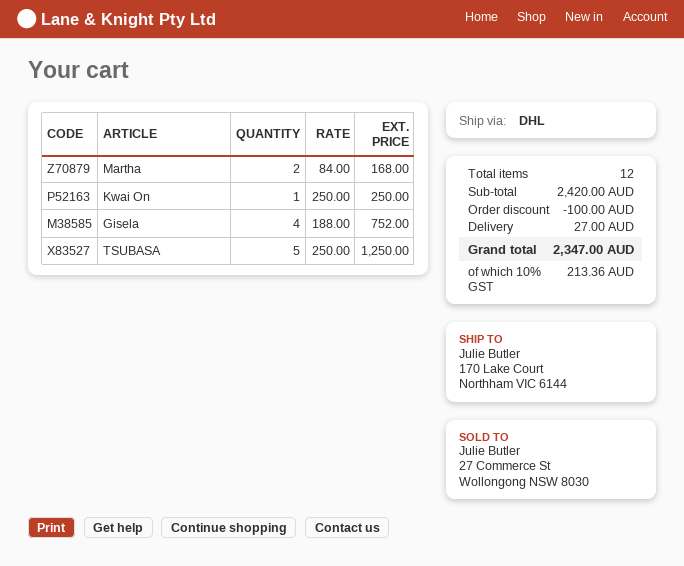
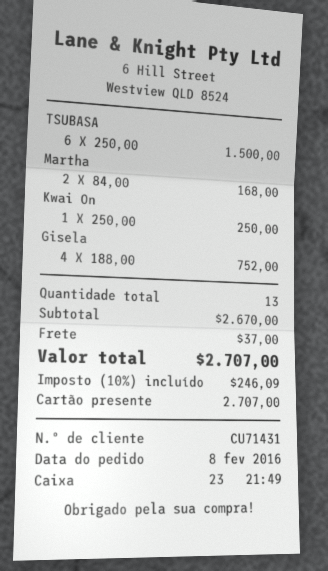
TSUBASA: 5 x 250.00 = 1250.00 -> 6 x 250.00 = 1500.00
total quantity: 12 -> 13
subtotal: 2420.00 -> 2670.00
discount: 100.00 -> none
shipping: 27.00 -> 37.00
tax: 10% = 213.36 -> 10% = 246.09
total: 2347.00 -> 2707.00

